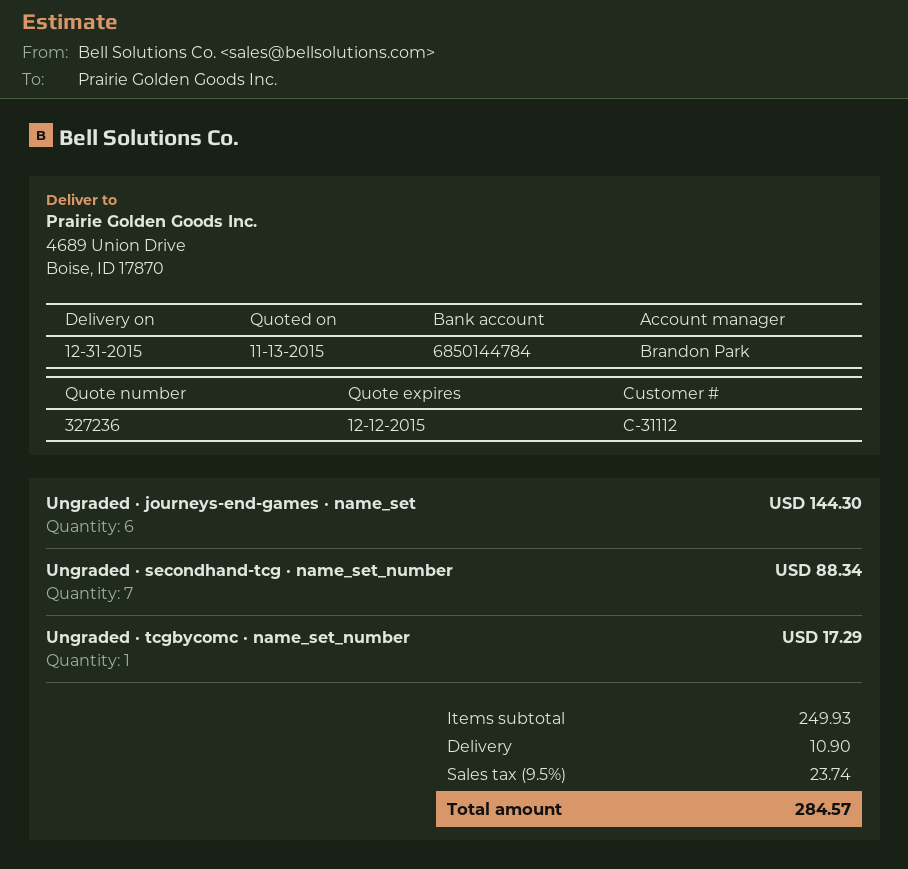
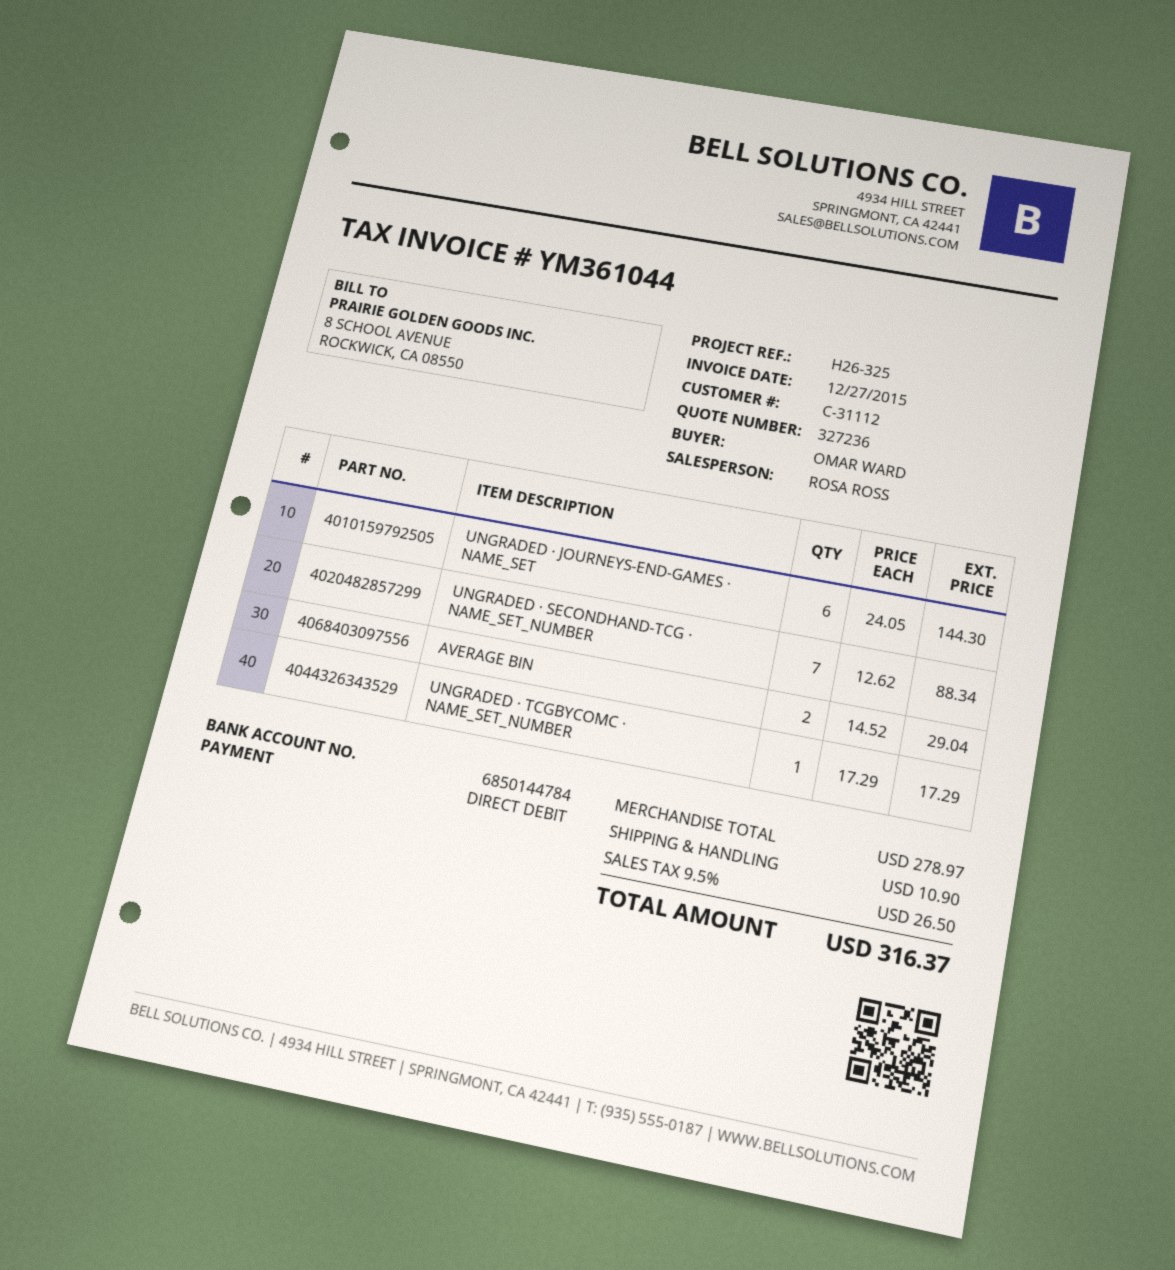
sales rep: Brandon Park -> ROSA ROSS
AVERAGE BIN: none -> 2 for 29.04
subtotal: 249.93 -> 278.97
tax: 9.5% = 23.74 -> 9.5% = 26.50
total: 284.57 -> 316.37

